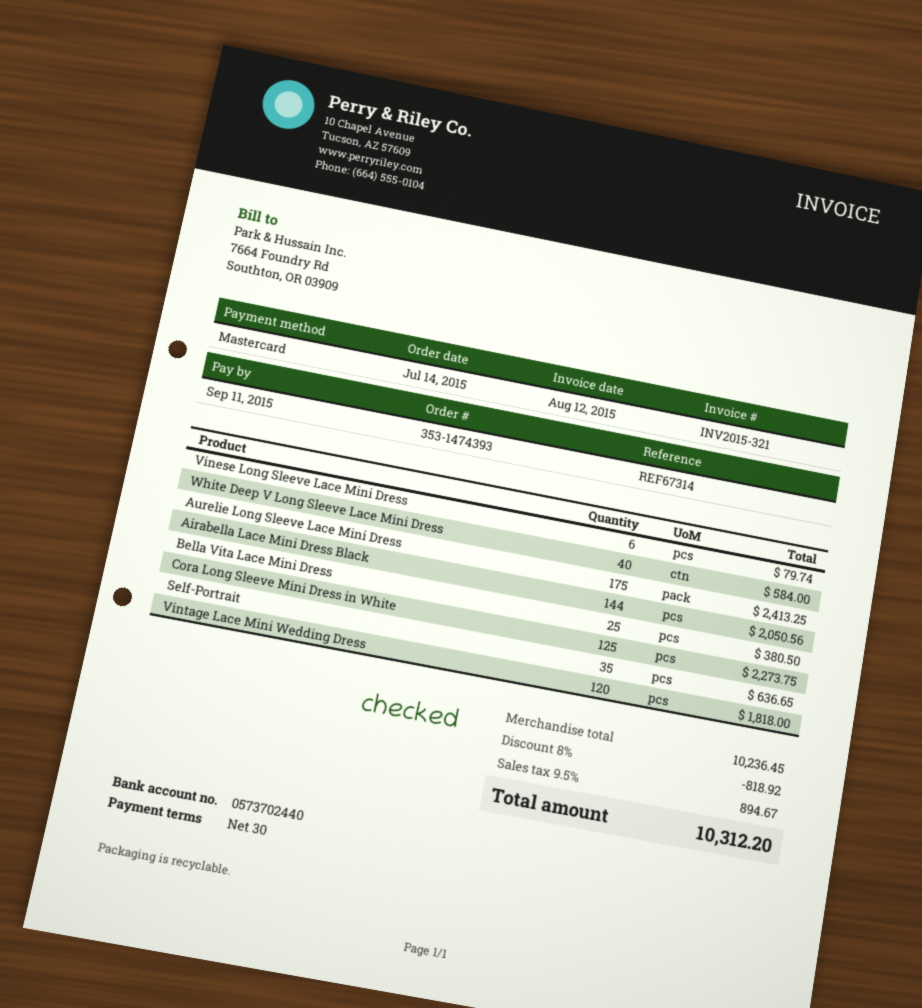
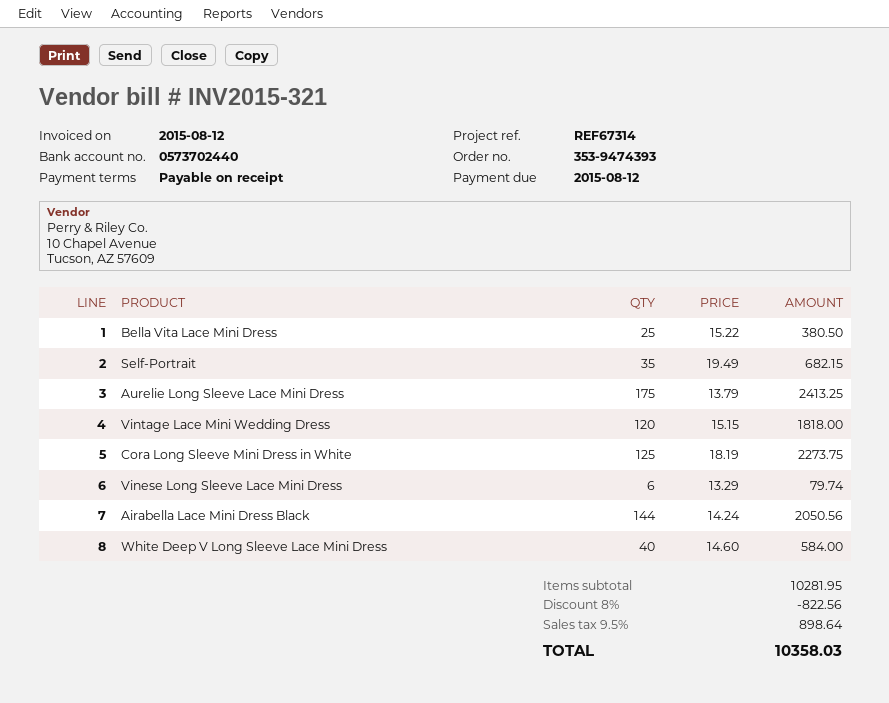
order number: 353-1474393 -> 353-9474393
payment terms: 30 days -> on receipt
due date: 2015-09-11 -> 2015-08-12
Self-Portrait: 35 for 636.65 -> 35 for 682.15
subtotal: 10236.45 -> 10281.95
discount: 8% = 818.92 -> 8% = 822.56
tax: 9.5% = 894.67 -> 9.5% = 898.64
total: 10312.20 -> 10358.03

